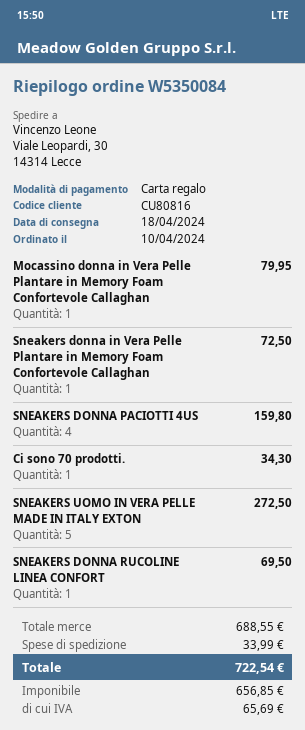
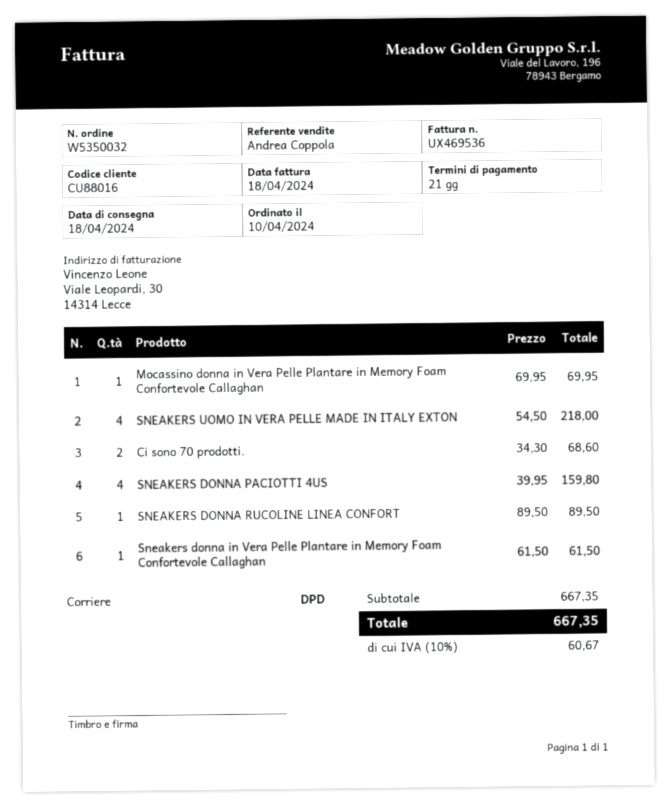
order number: W5350084 -> W5350032
customer number: CU80816 -> CU88016
Mocassino donna in Vera Pelle Plantare in Memory Foam Confortevole Callaghan: 1 for 79.95 -> 1 for 69.95
Sneakers donna in Vera Pelle Plantare in Memory Foam Confortevole Callaghan: 1 for 72.50 -> 1 for 61.50
Ci sono 70 prodotti.: 1 for 34.30 -> 2 for 68.60
SNEAKERS UOMO IN VERA PELLE MADE IN ITALY EXTON: 5 for 272.50 -> 4 for 218.00
SNEAKERS DONNA RUCOLINE LINEA CONFORT: 1 for 69.50 -> 1 for 89.50
subtotal: 688.55 -> 667.35
shipping: 33.99 -> none
tax: 65.69 -> 60.67
total: 722.54 -> 667.35

